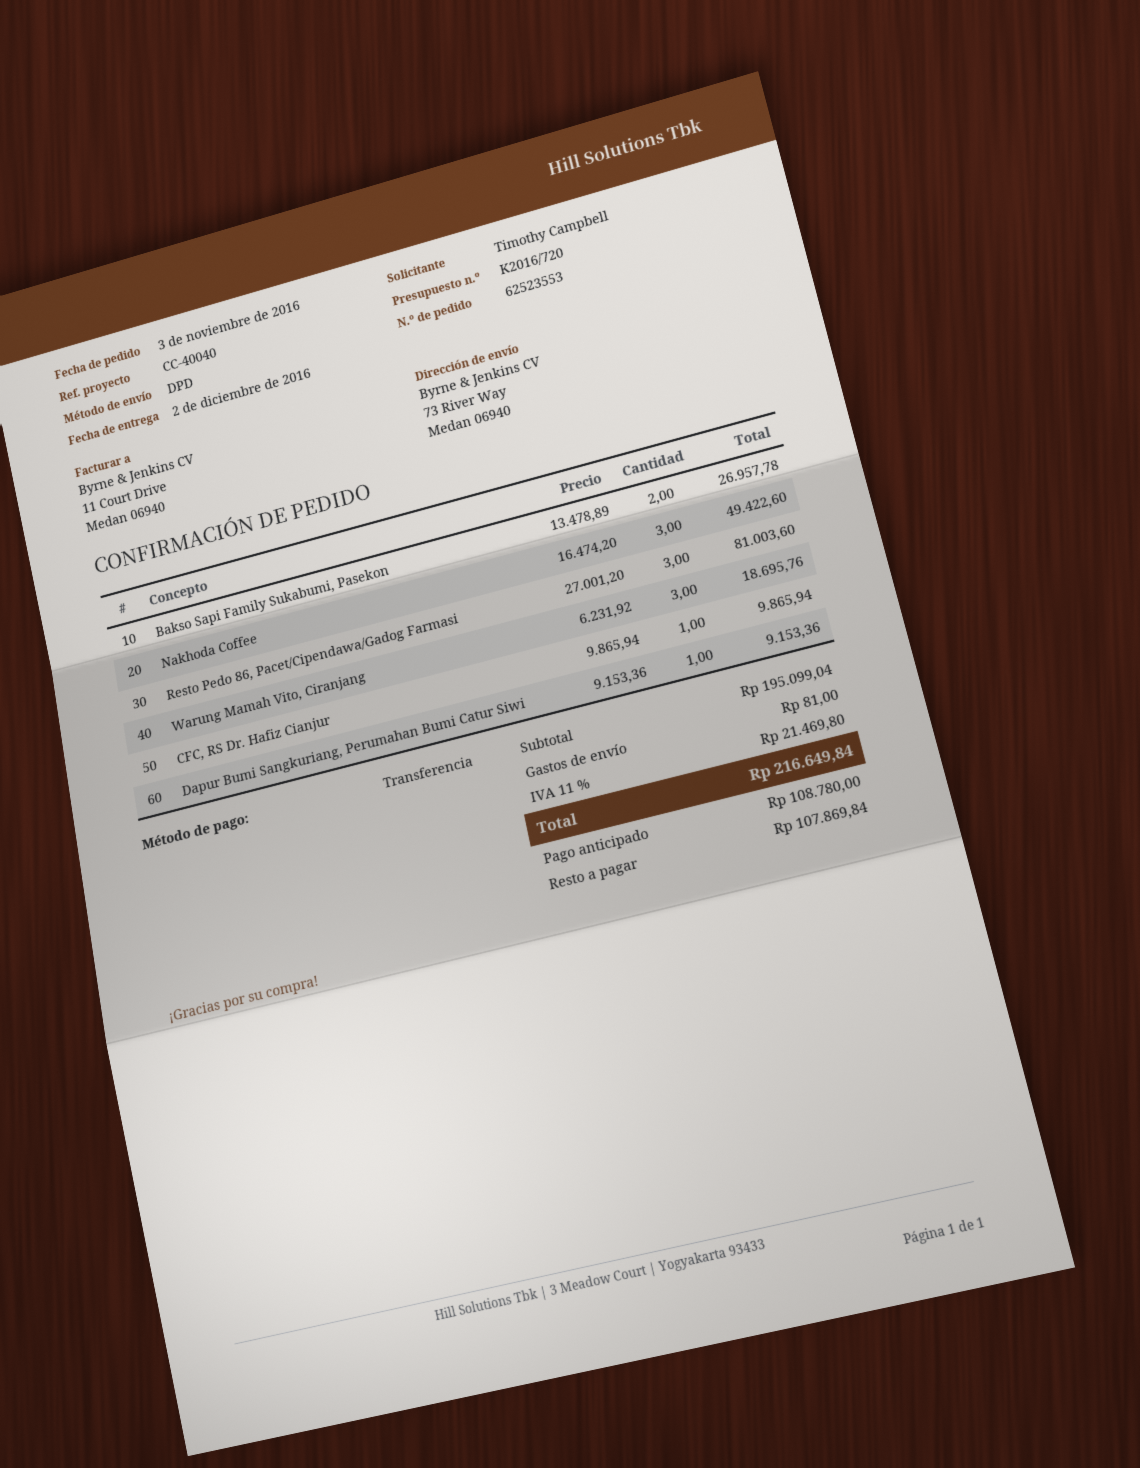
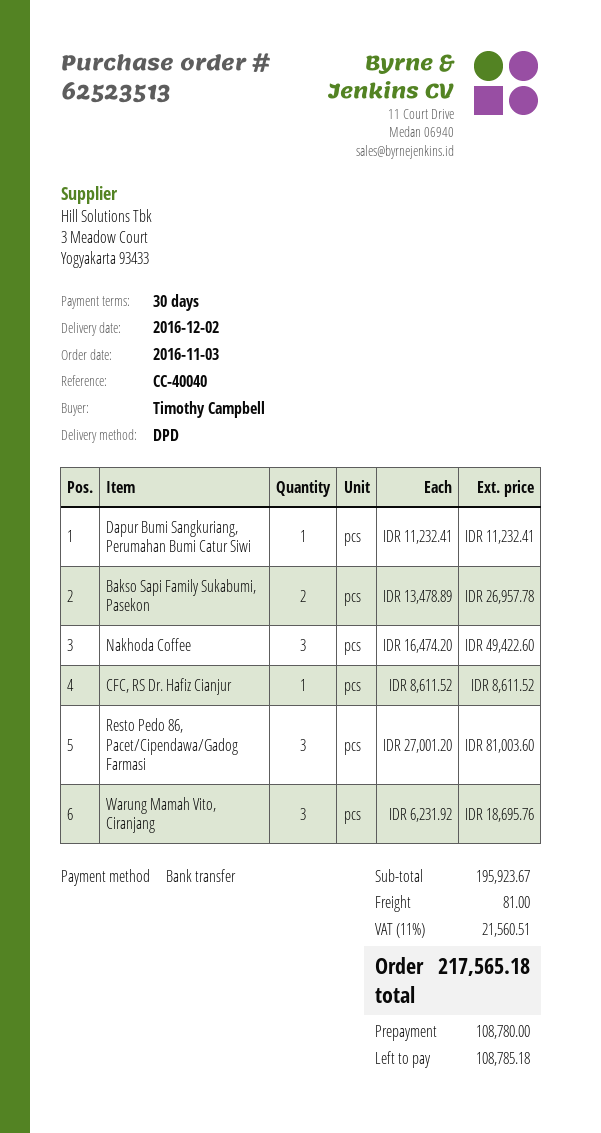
order number: 62523553 -> 62523513
CFC, RS Dr. Hafiz Cianjur: 1 x 9865.94 = 9865.94 -> 1 x 8611.52 = 8611.52
Dapur Bumi Sangkuriang, Perumahan Bumi Catur Siwi: 1 x 9153.36 = 9153.36 -> 1 x 11232.41 = 11232.41
subtotal: 195099.04 -> 195923.67
tax: 11% = 21469.80 -> 11% = 21560.51
total: 216649.84 -> 217565.18
balance: 107869.84 -> 108785.18

